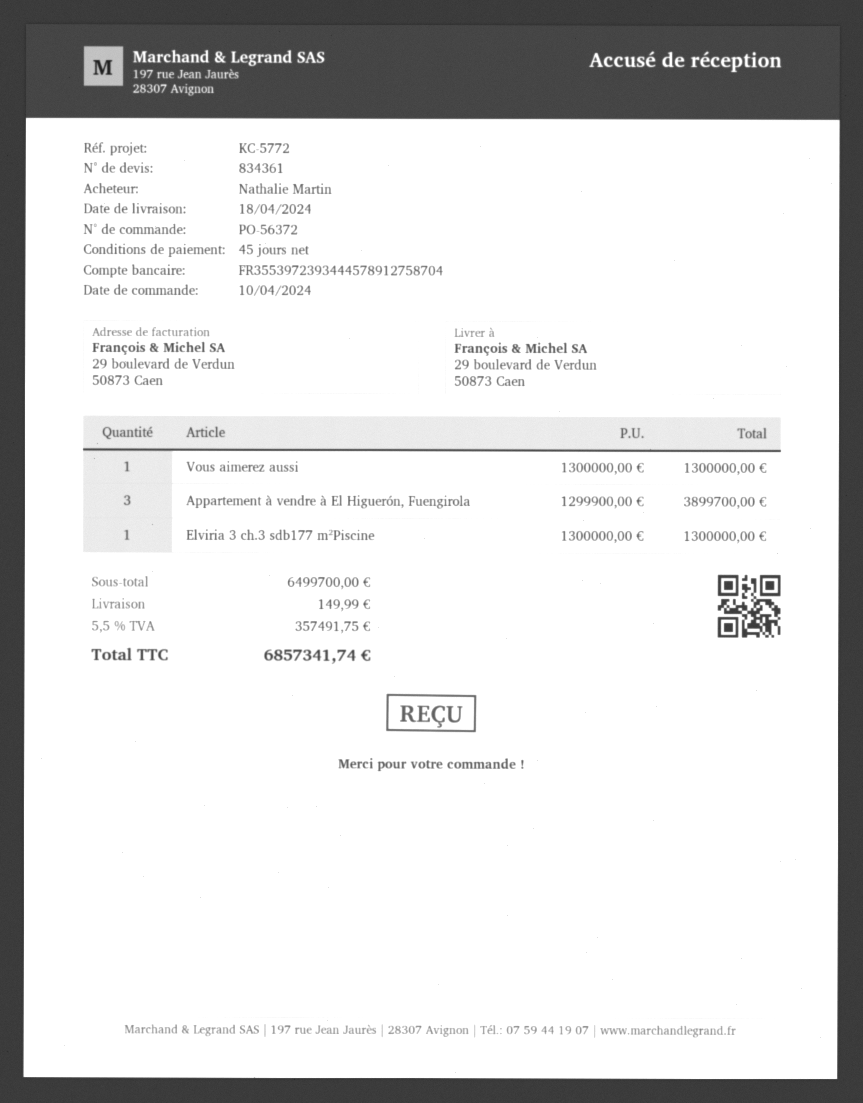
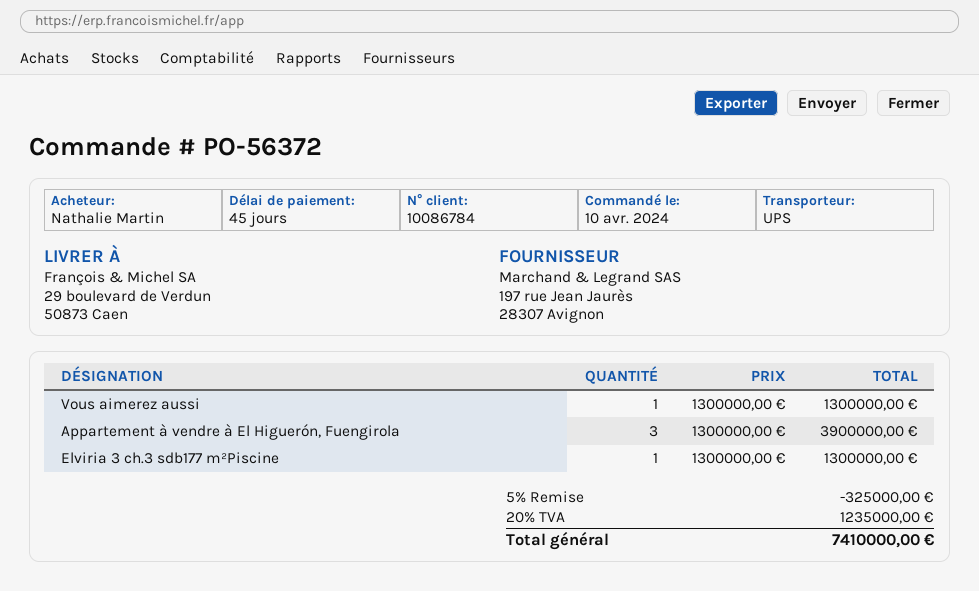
Appartement à vendre à El Higuerón, Fuengirola: 3 x 1299900.00 = 3899700.00 -> 3 x 1300000.00 = 3900000.00
discount: none -> 5% = 325000.00
shipping: 149.99 -> none
tax: 5.5% = 357491.75 -> 20% = 1235000.00
total: 6857341.74 -> 7410000.00

